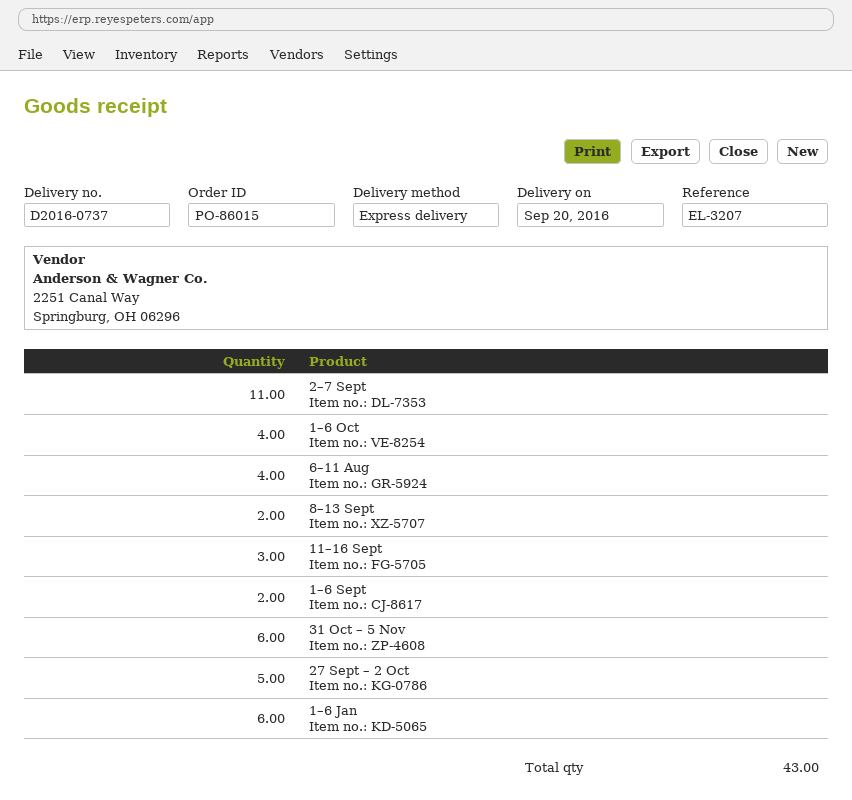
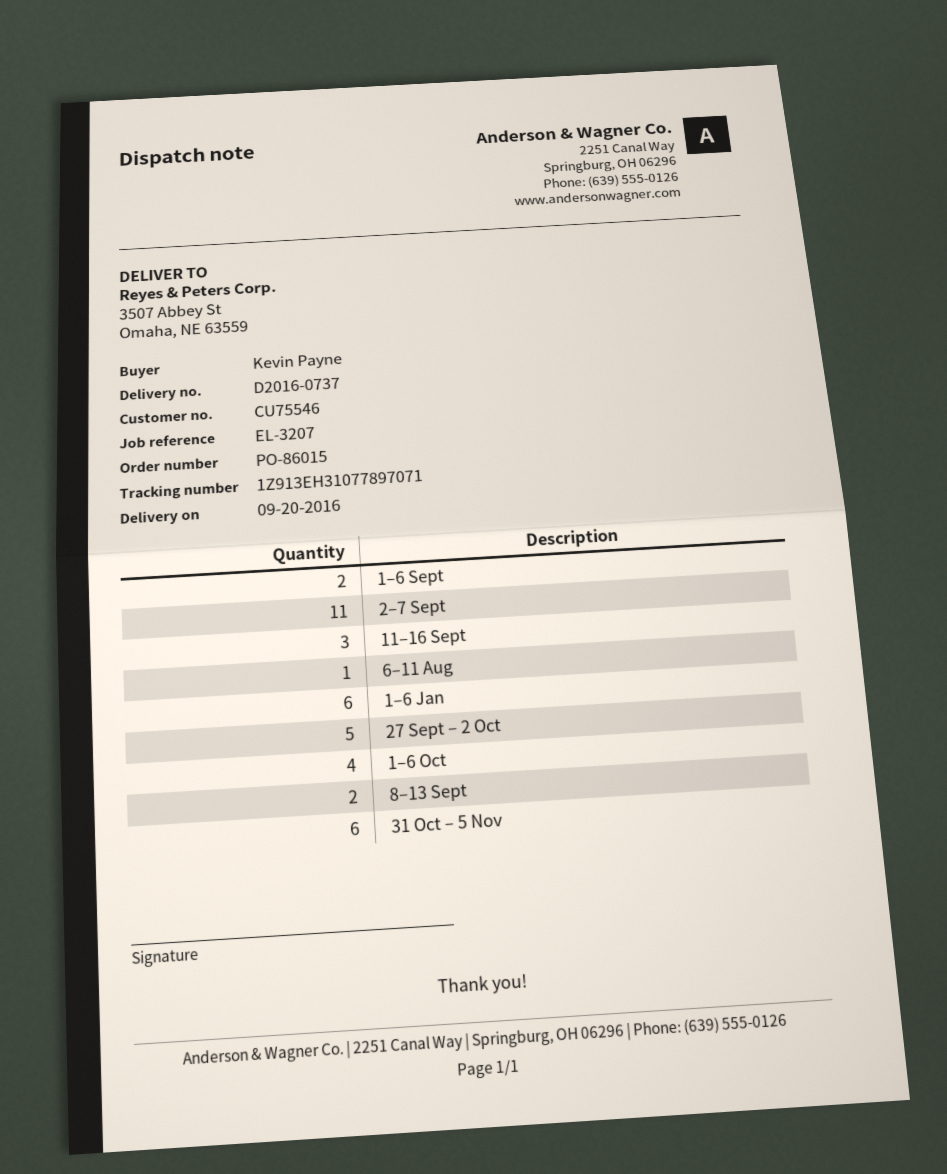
6–11 Aug: 4 -> 1

